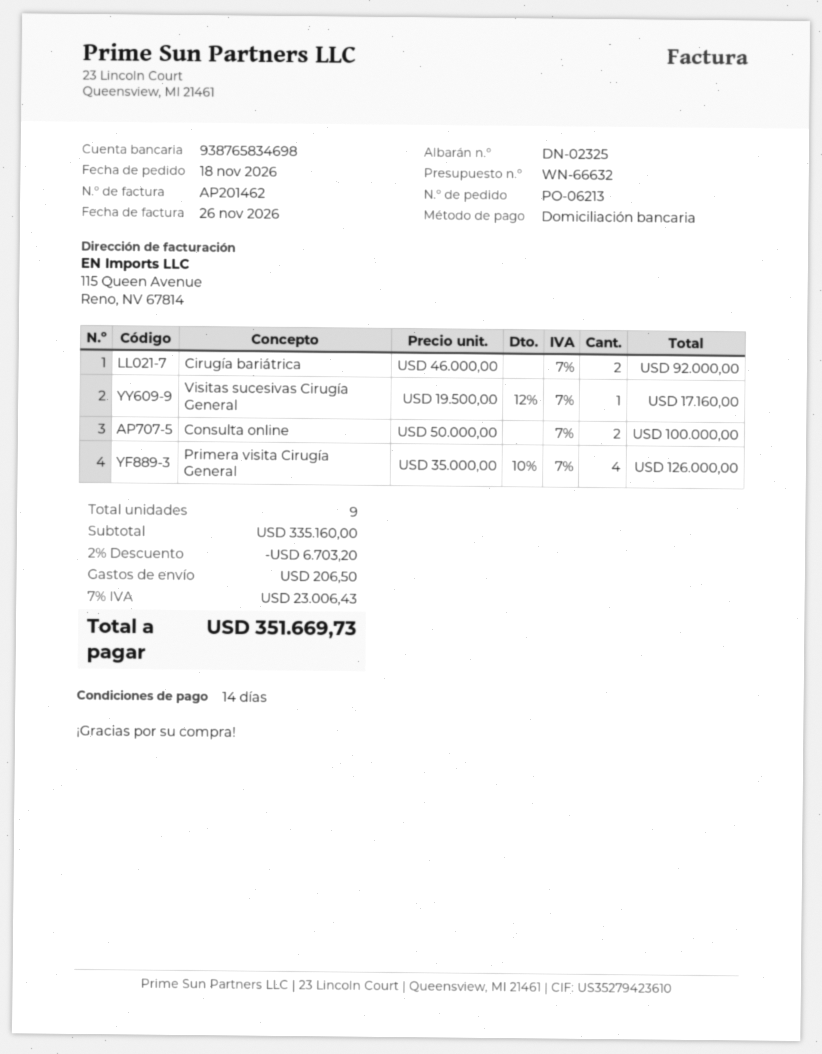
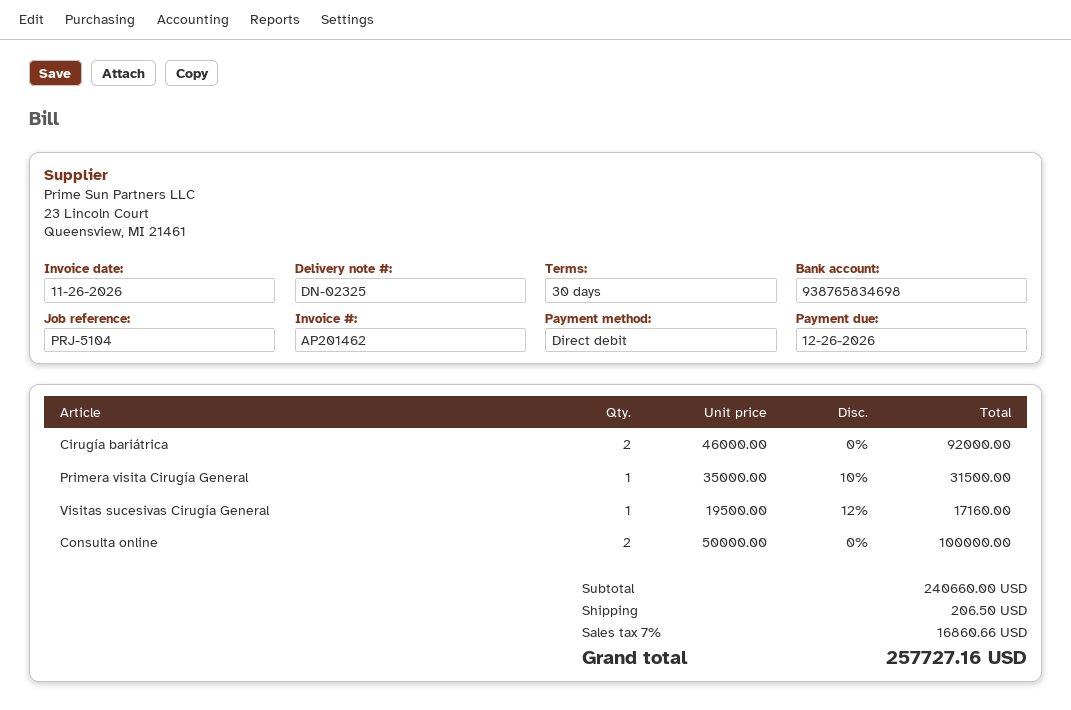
payment terms: 14 days -> 30 days
Primera visita Cirugía General: 4 x 35000.00 - 10% = 126000.00 -> 1 x 35000.00 - 10% = 31500.00
subtotal: 335160.00 -> 240660.00
discount: 2% = 6703.20 -> none
tax: 7% = 23006.43 -> 7% = 16860.66
total: 351669.73 -> 257727.16

